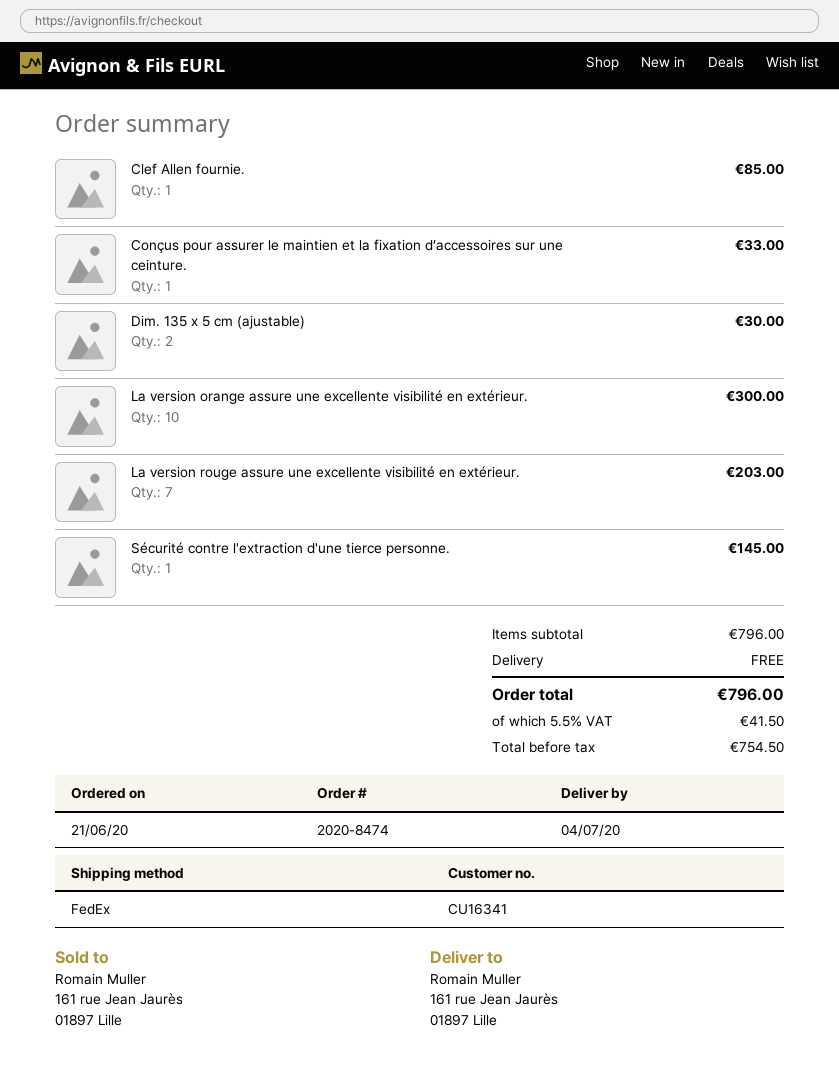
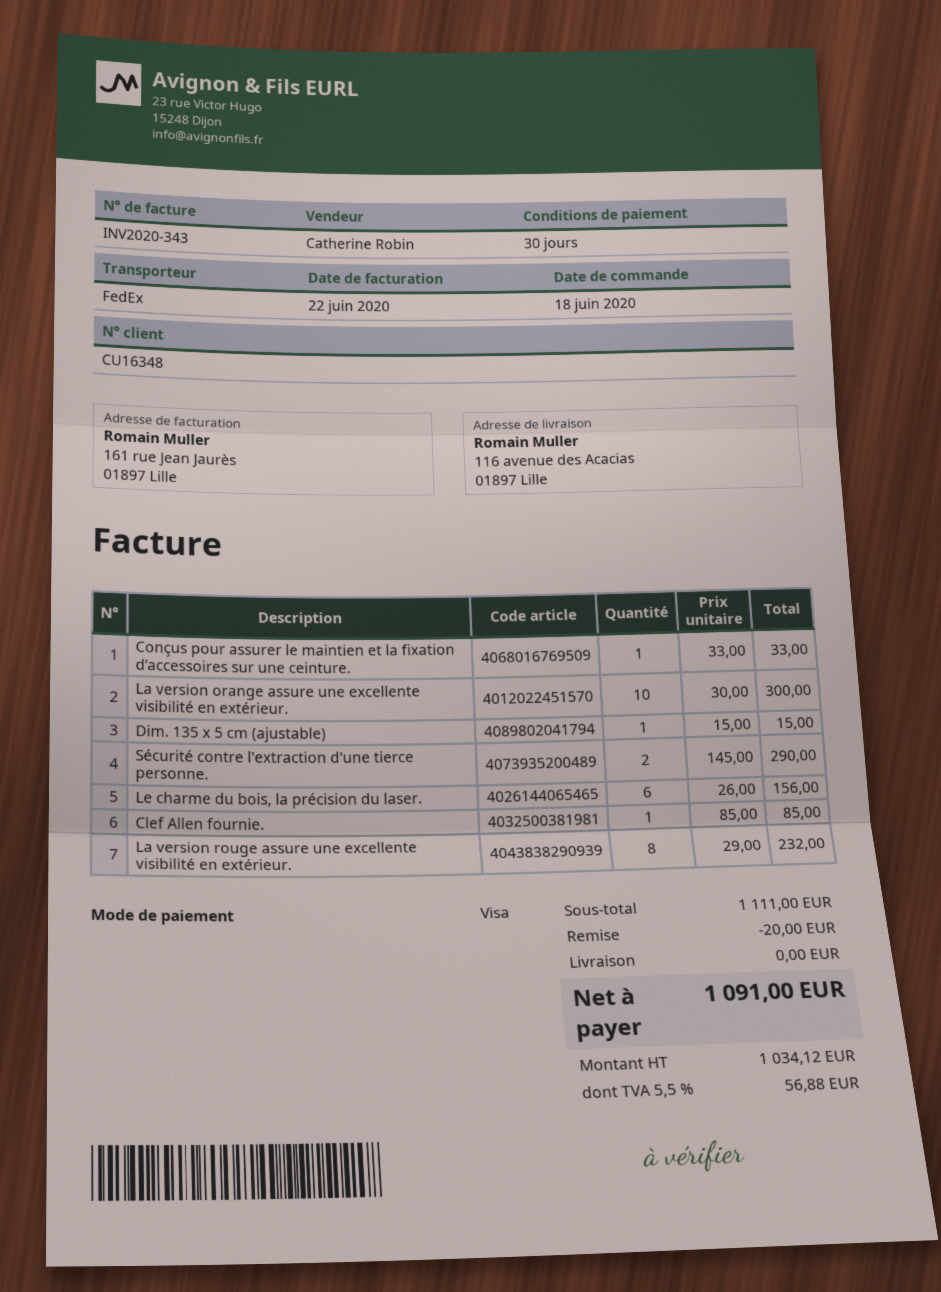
order date: 2020-06-21 -> 2020-06-18
customer number: CU16341 -> CU16348
ship to: 161 rue Jean Jaurès, 01897 Lille -> 116 avenue des Acacias, 01897 Lille
Dim. 135 x 5 cm (ajustable): 2 for 30.00 -> 1 for 15.00
La version rouge assure une excellente visibilité en extérieur.: 7 for 203.00 -> 8 for 232.00
Sécurité contre l'extraction d'une tierce personne.: 1 for 145.00 -> 2 for 290.00
Le charme du bois, la précision du laser.: none -> 6 for 156.00
subtotal: 796.00 -> 1111.00
discount: none -> 20.00
net: 754.50 -> 1034.12
tax: 5.5% = 41.50 -> 5.5% = 56.88
total: 796.00 -> 1091.00

